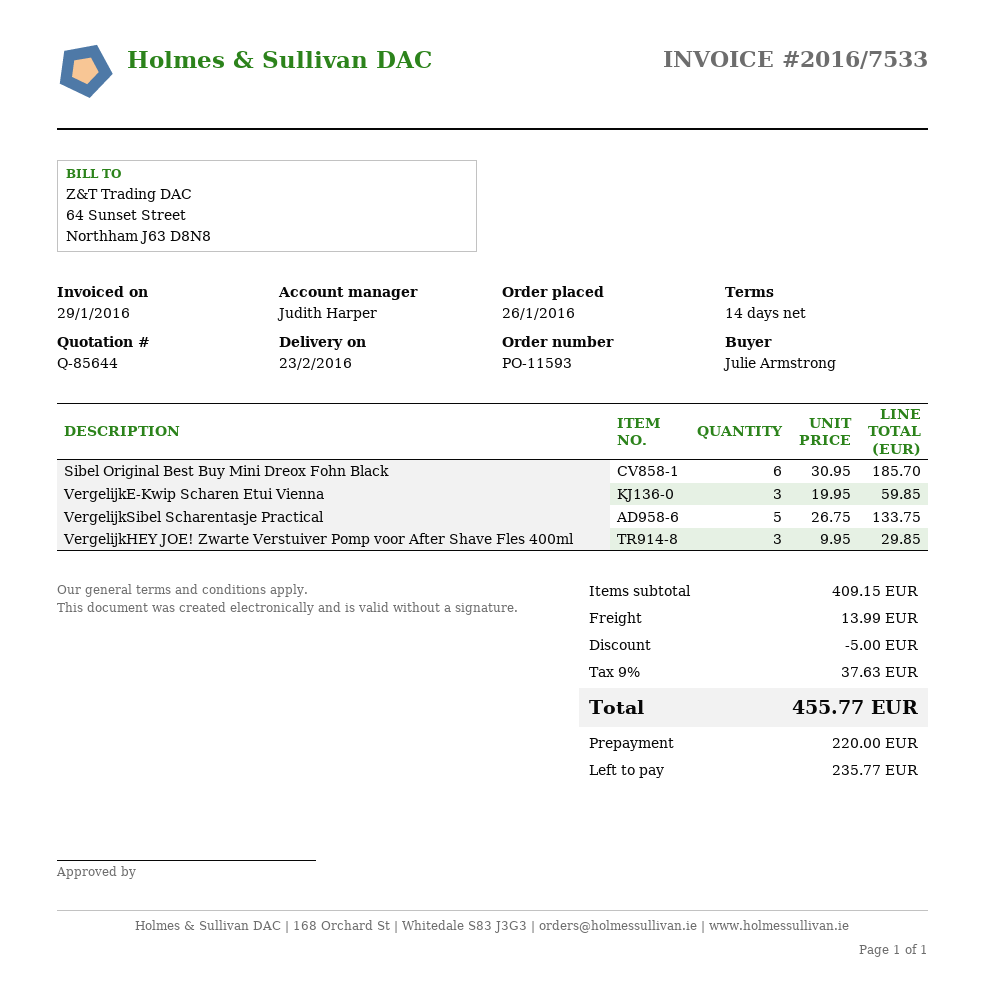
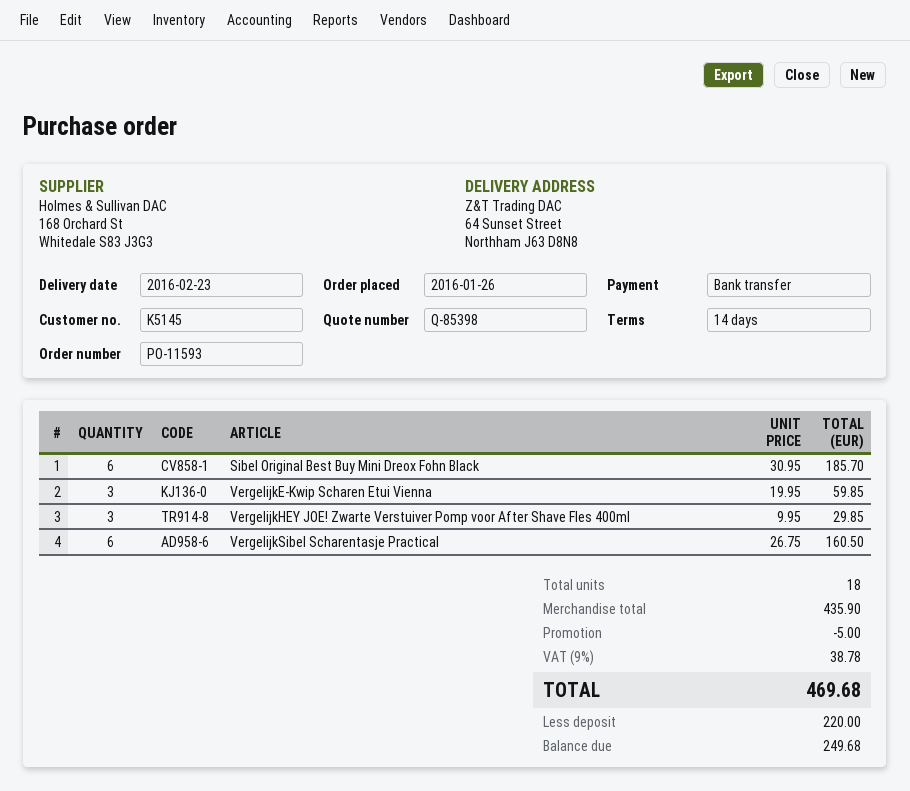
quote number: Q-85644 -> Q-85398
VergelijkSibel Scharentasje Practical: 5 x 26.75 = 133.75 -> 6 x 26.75 = 160.50
subtotal: 409.15 -> 435.90
shipping: 13.99 -> none
tax: 9% = 37.63 -> 9% = 38.78
total: 455.77 -> 469.68
balance: 235.77 -> 249.68

